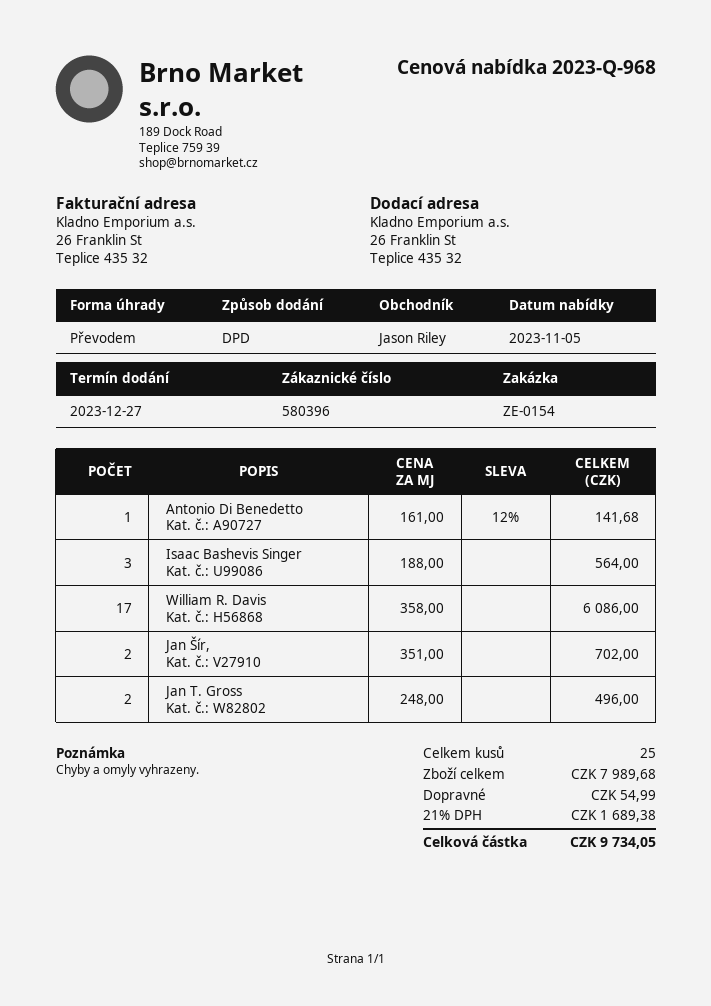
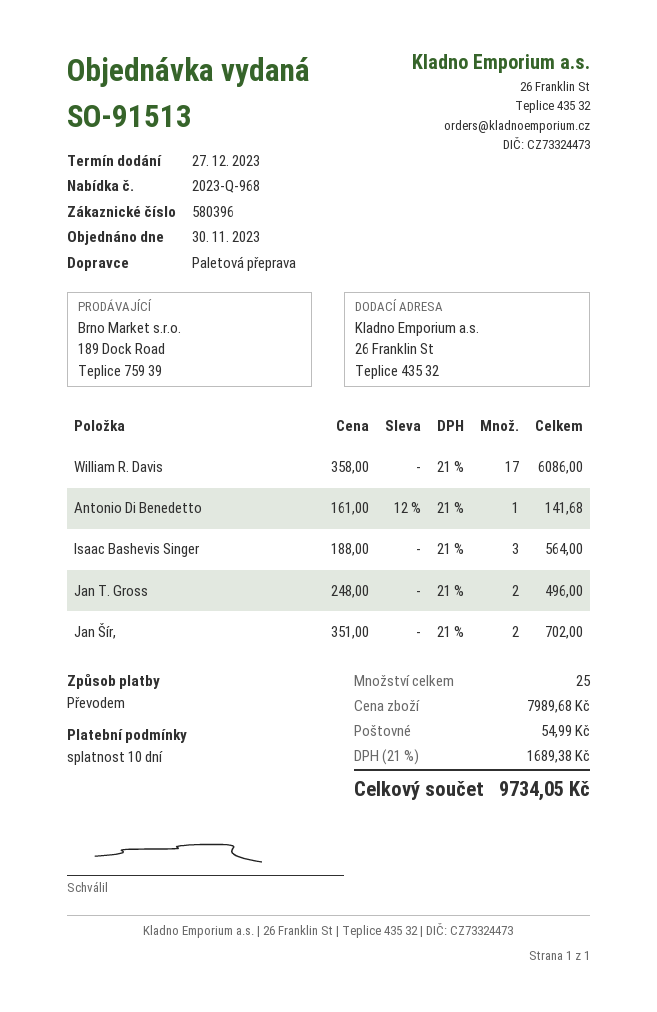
shipping method: DPD -> pallet freight

